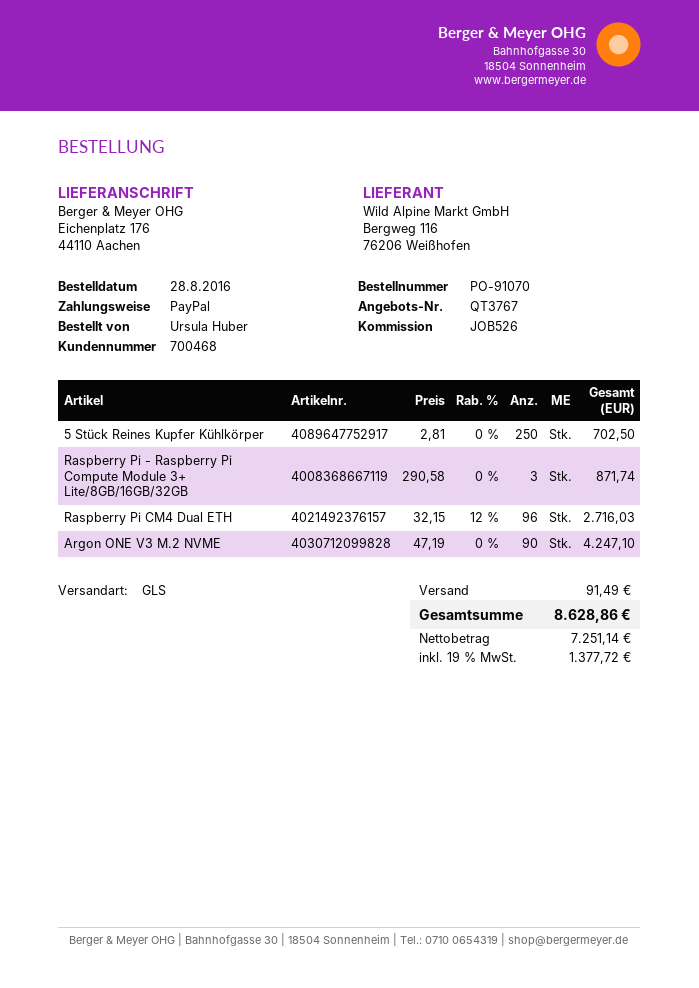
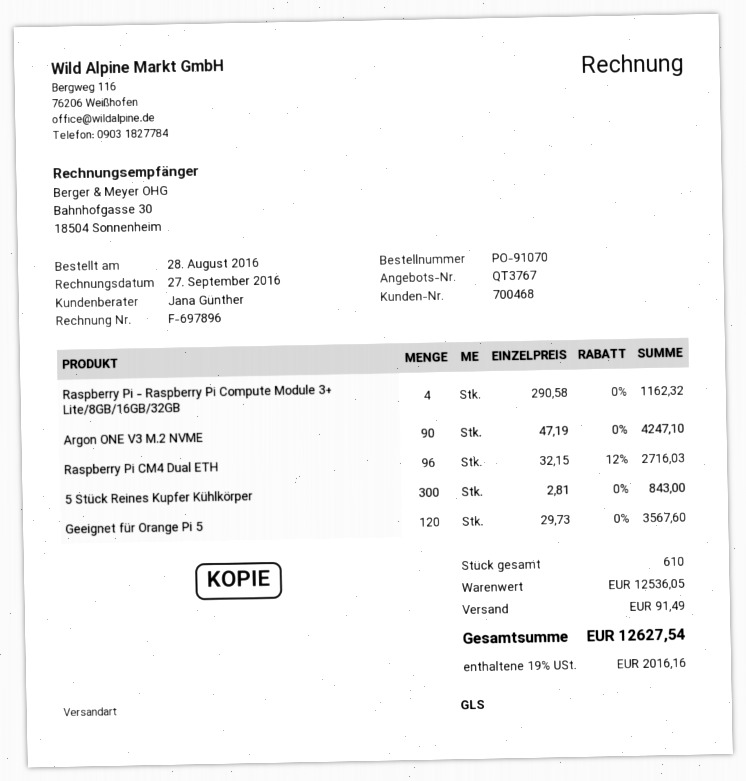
5 Stück Reines Kupfer Kühlkörper: 250 x 2.81 = 702.50 -> 300 x 2.81 = 843.00
Raspberry Pi - Raspberry Pi Compute Module 3+ Lite/8GB/16GB/32GB: 3 x 290.58 = 871.74 -> 4 x 290.58 = 1162.32
Geeignet für Orange Pi 5: none -> 120 x 29.73 = 3567.60
tax: 19% = 1377.72 -> 19% = 2016.16
total: 8628.86 -> 12627.54

